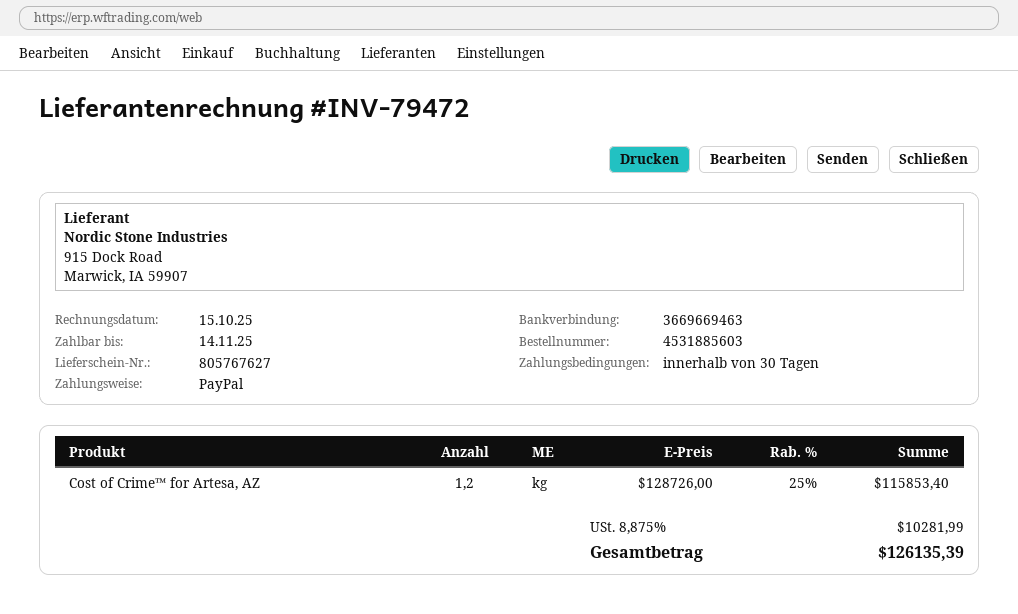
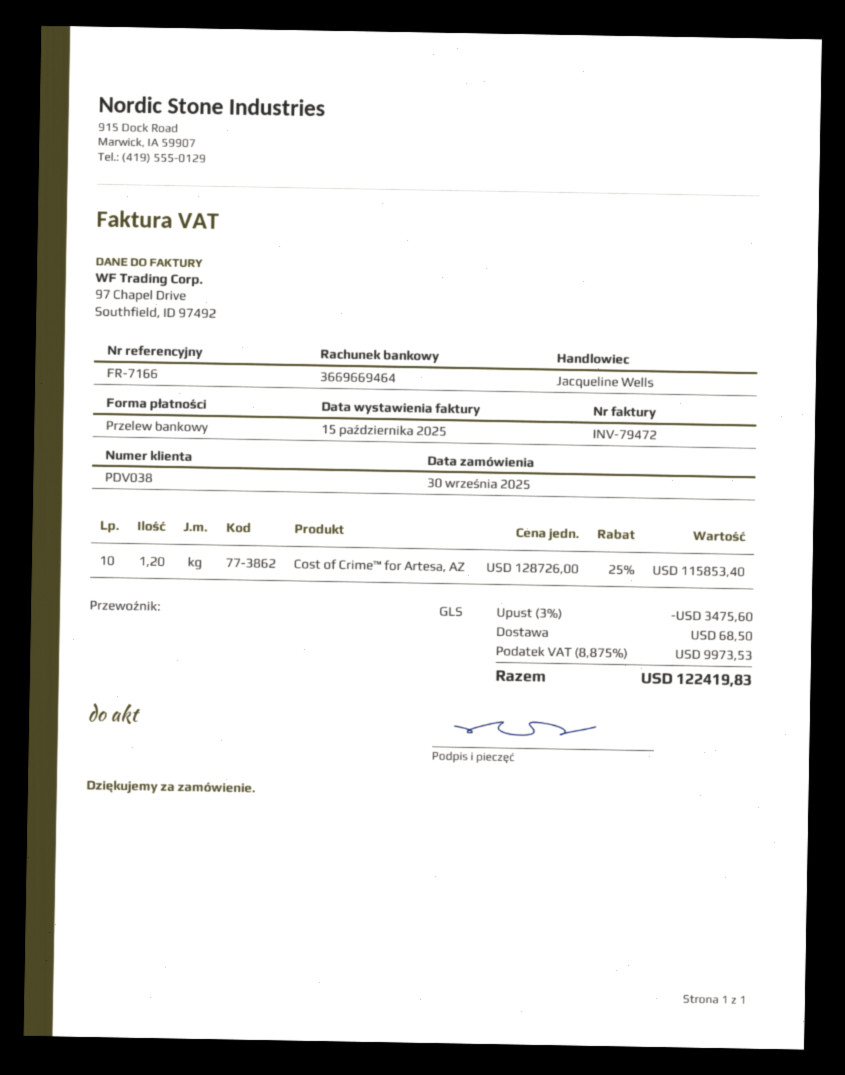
payment method: PayPal -> bank transfer
bank account: 3669669463 -> 3669669464
discount: none -> 3% = 3475.60
shipping: none -> 68.50
tax: 8.875% = 10281.99 -> 8.875% = 9973.53
total: 126135.39 -> 122419.83

